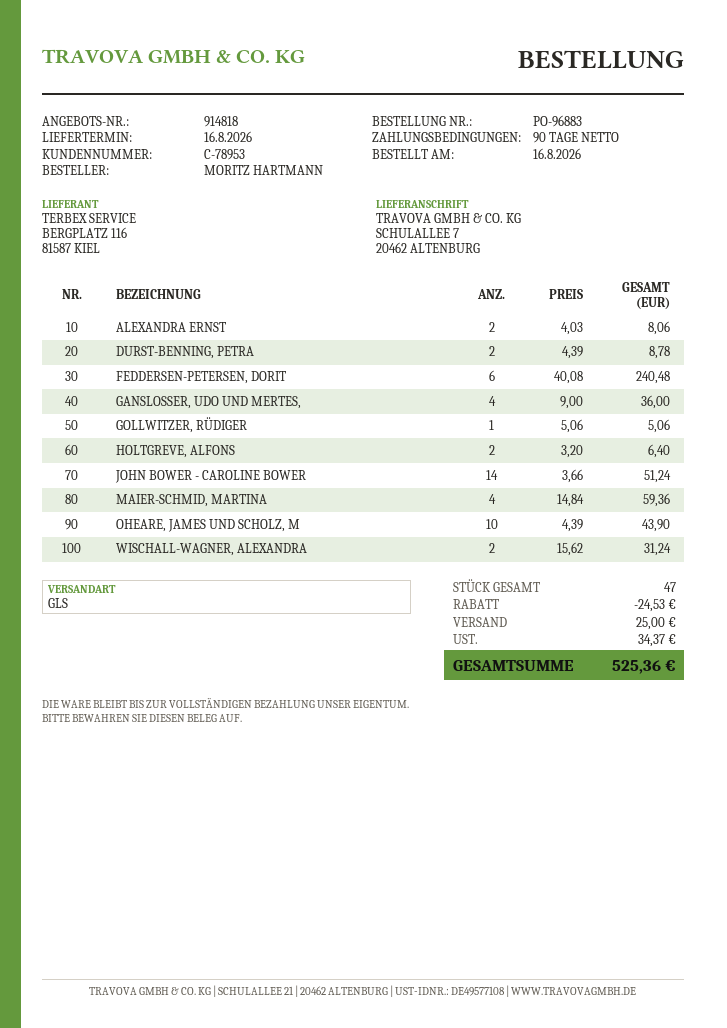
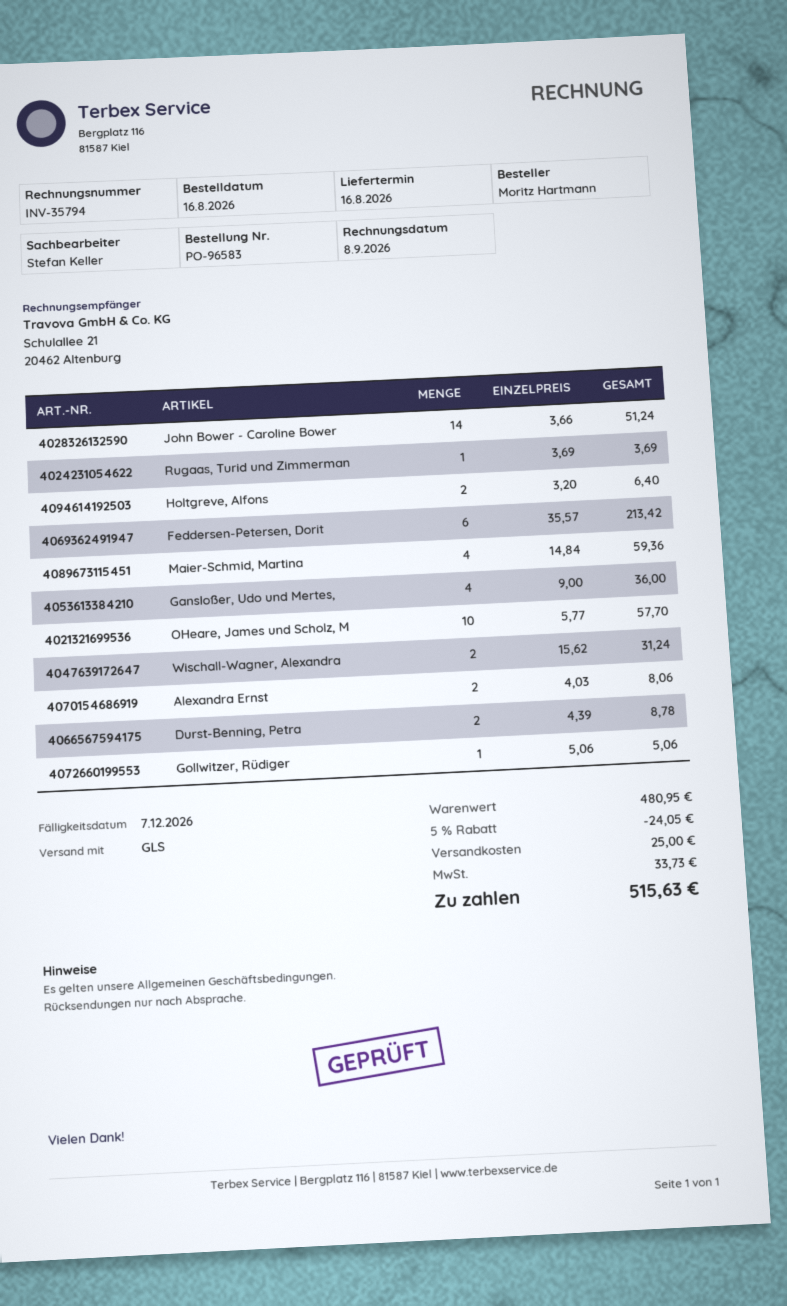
order number: PO-96883 -> PO-96583
FEDDERSEN-PETERSEN, DORIT: 6 x 40.08 = 240.48 -> 6 x 35.57 = 213.42
OHEARE, JAMES UND SCHOLZ, M: 10 x 4.39 = 43.90 -> 10 x 5.77 = 57.70
Rugaas, Turid und Zimmerman: none -> 1 x 3.69 = 3.69
discount: 24.53 -> 24.05
tax: 34.37 -> 33.73
total: 525.36 -> 515.63

